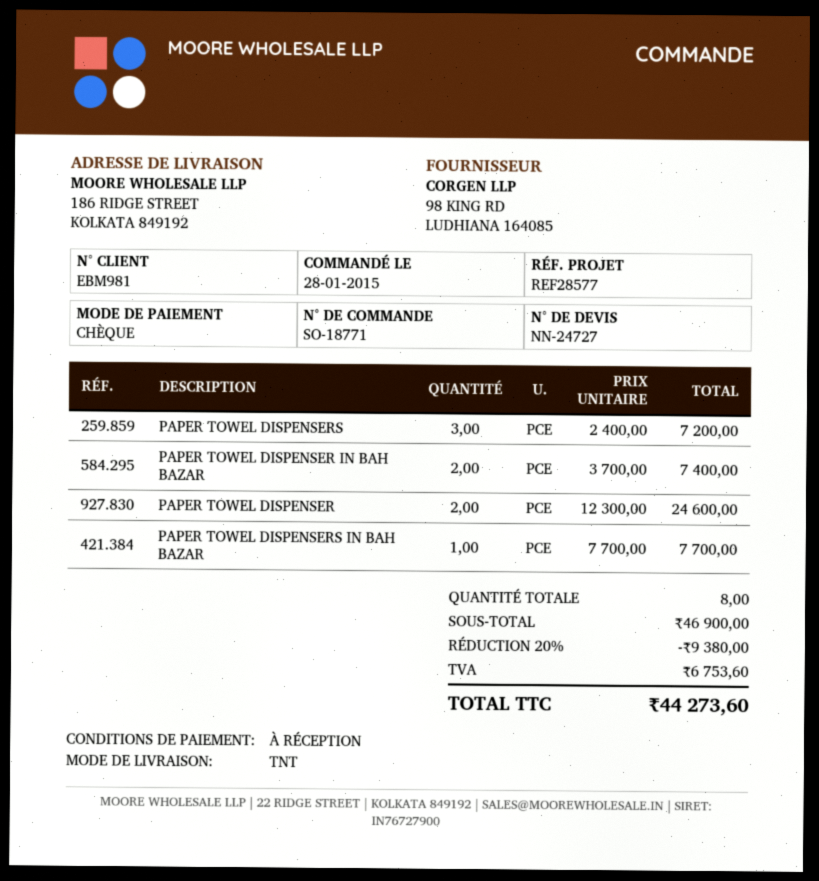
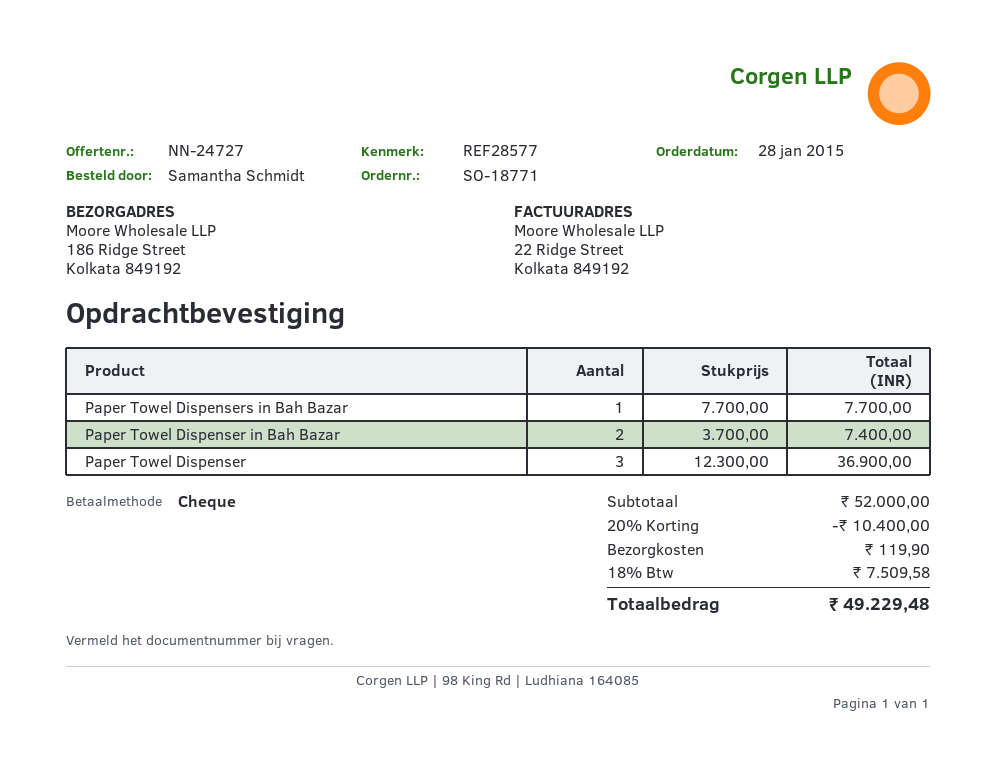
PAPER TOWEL DISPENSERS: 3 x 2400.00 = 7200.00 -> none
PAPER TOWEL DISPENSER: 2 x 12300.00 = 24600.00 -> 3 x 12300.00 = 36900.00
subtotal: 46900.00 -> 52000.00
discount: 20% = 9380.00 -> 20% = 10400.00
shipping: none -> 119.90
tax: 6753.60 -> 7509.58
total: 44273.60 -> 49229.48

